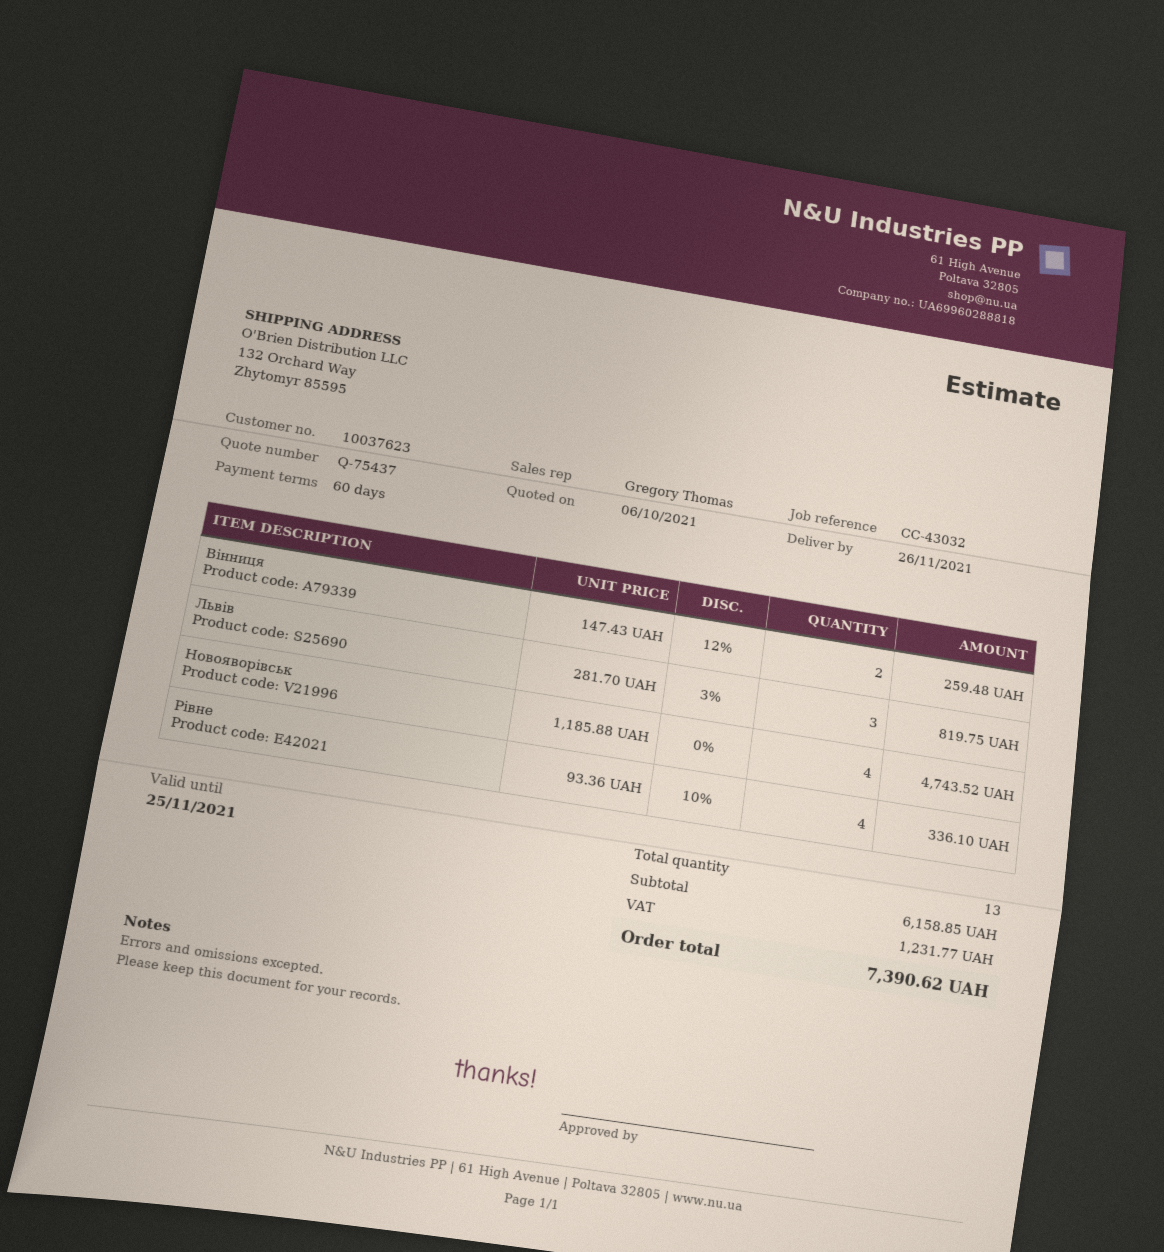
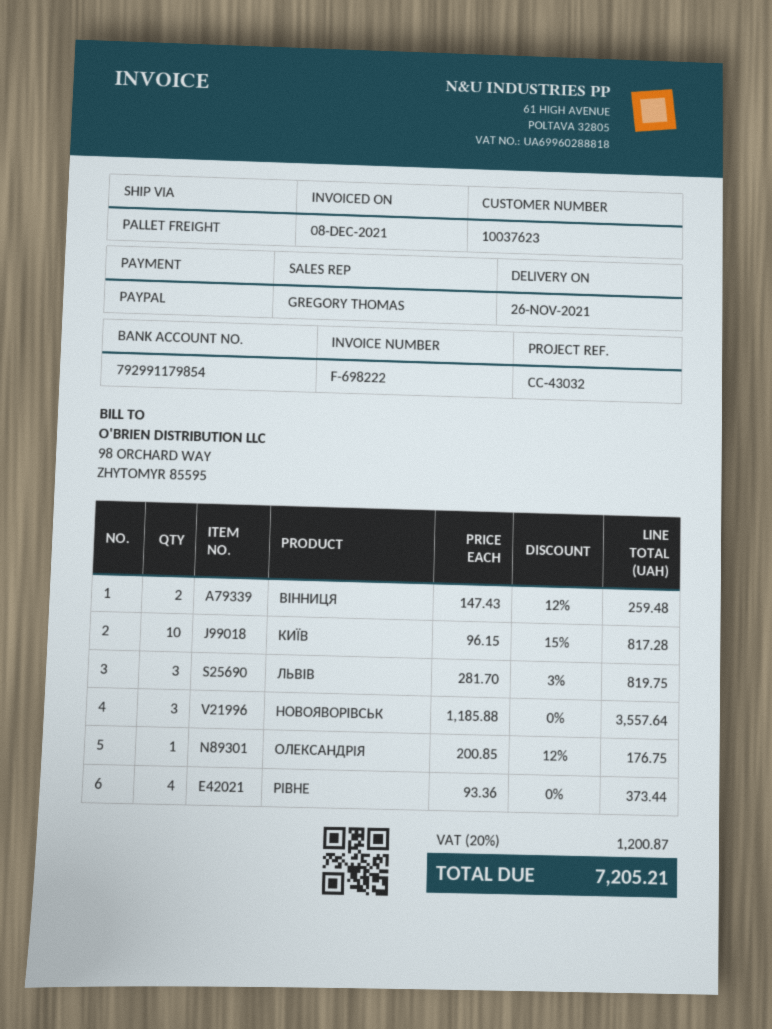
Новояворівськ: 4 x 1185.88 = 4743.52 -> 3 x 1185.88 = 3557.64
Рівне: 4 x 93.36 - 10% = 336.10 -> 4 x 93.36 = 373.44
КИЇВ: none -> 10 x 96.15 - 15% = 817.28
ОЛЕКСАНДРІЯ: none -> 1 x 200.85 - 12% = 176.75
tax: 1231.77 -> 1200.87
total: 7390.62 -> 7205.21

